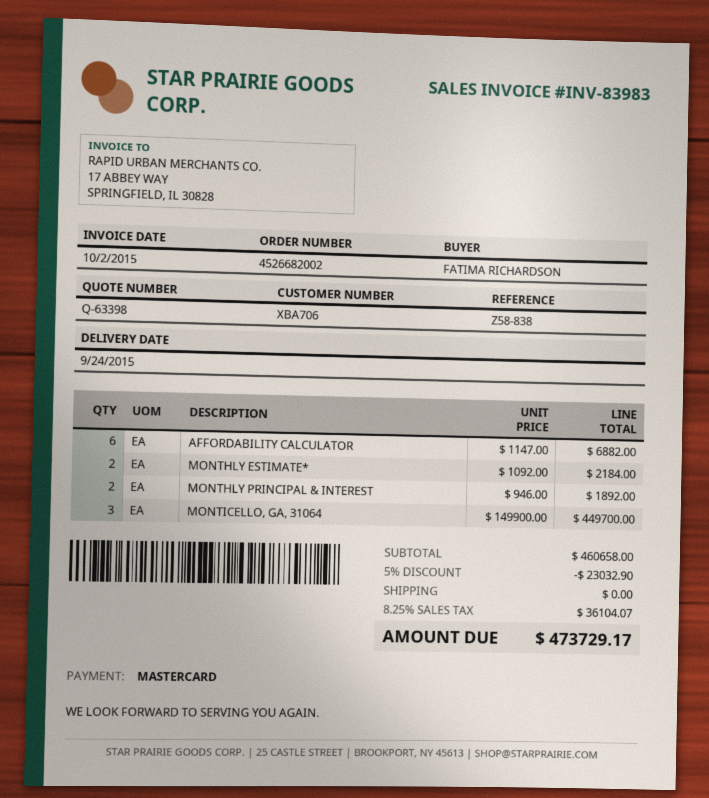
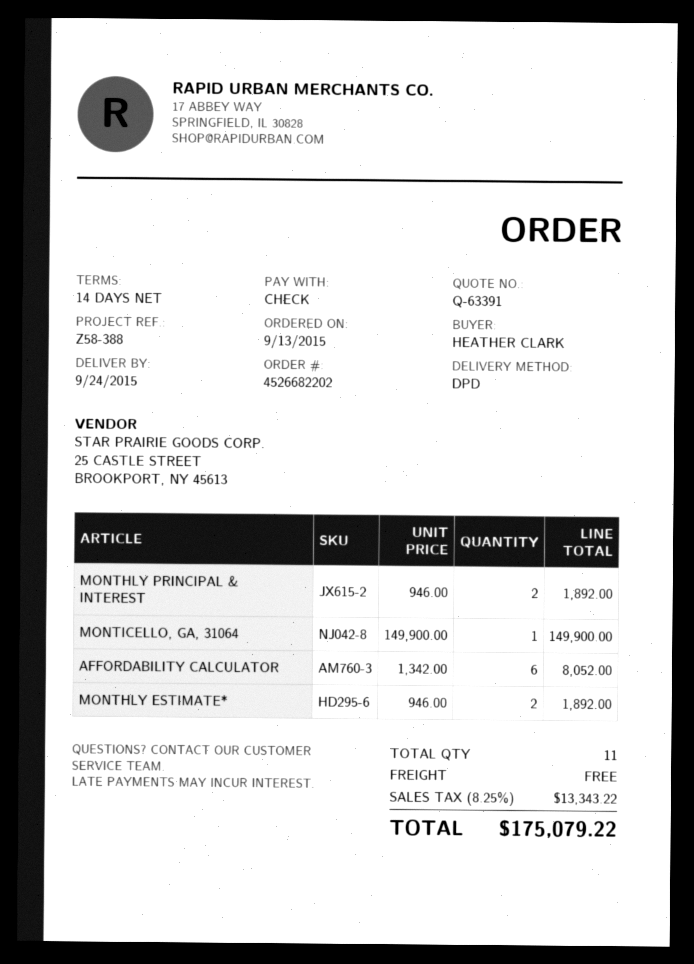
quote number: Q-63398 -> Q-63391
order number: 4526682002 -> 4526682202
reference: Z58-838 -> Z58-388
ordered by: FATIMA RICHARDSON -> HEATHER CLARK
payment method: Mastercard -> cheque
AFFORDABILITY CALCULATOR: 6 x 1147.00 = 6882.00 -> 6 x 1342.00 = 8052.00
MONTHLY ESTIMATE*: 2 x 1092.00 = 2184.00 -> 2 x 946.00 = 1892.00
MONTICELLO, GA, 31064: 3 x 149900.00 = 449700.00 -> 1 x 149900.00 = 149900.00
discount: 5% = 23032.90 -> none
tax: 8.25% = 36104.07 -> 8.25% = 13343.22
total: 473729.17 -> 175079.22

